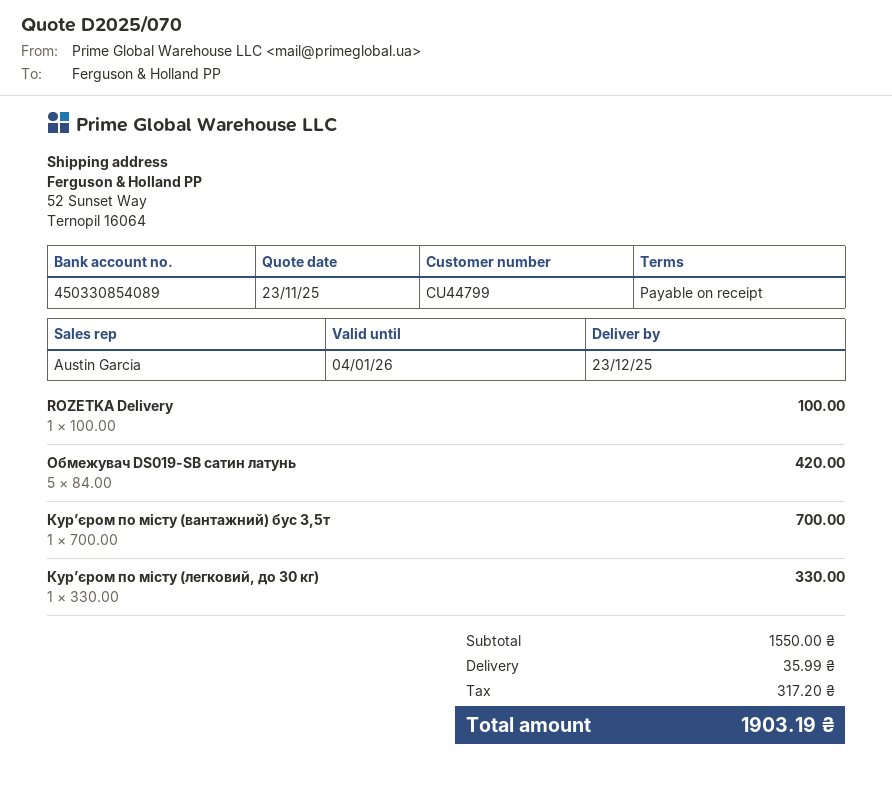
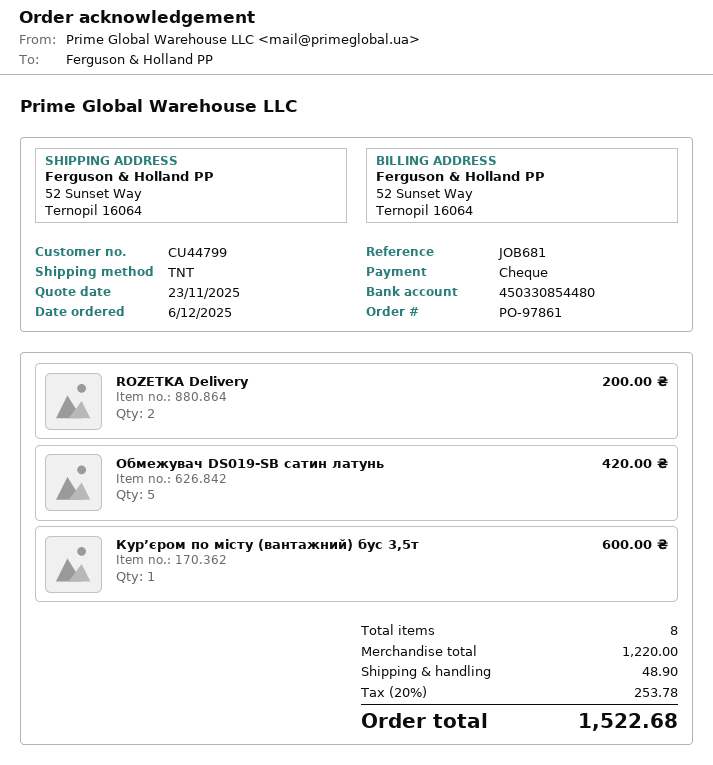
bank account: 450330854089 -> 450330854480
ROZETKA Delivery: 1 for 100.00 -> 2 for 200.00
Курʼєром по місту (вантажний) бус 3,5т: 1 for 700.00 -> 1 for 600.00
Курʼєром по місту (легковий, до 30 кг): 1 for 330.00 -> none
subtotal: 1550.00 -> 1220.00
shipping: 35.99 -> 48.90
tax: 317.20 -> 253.78
total: 1903.19 -> 1522.68

